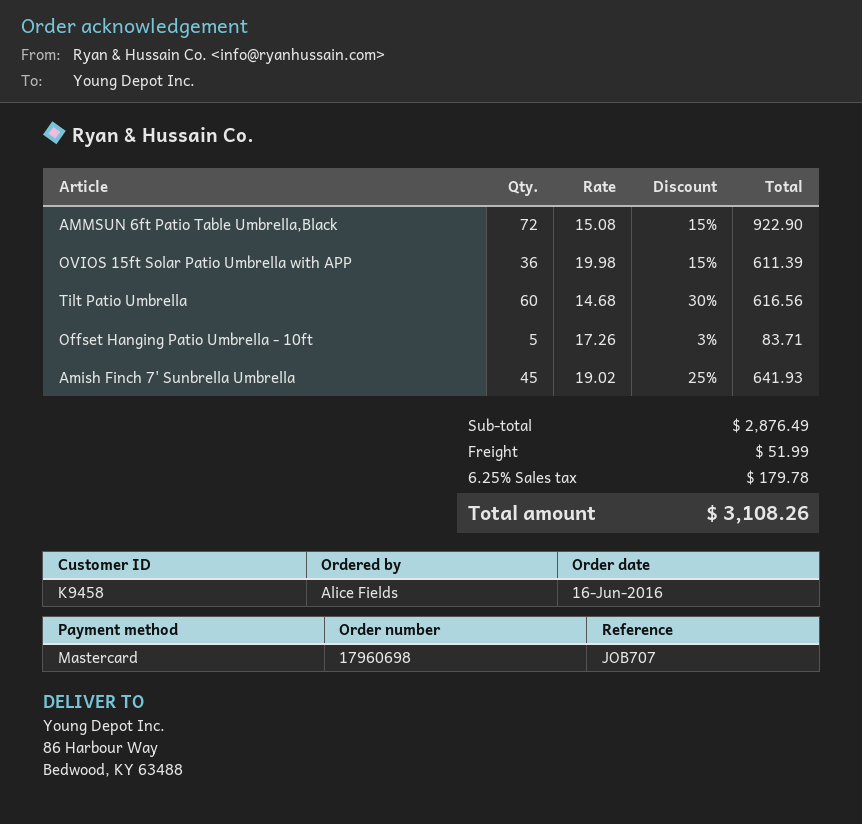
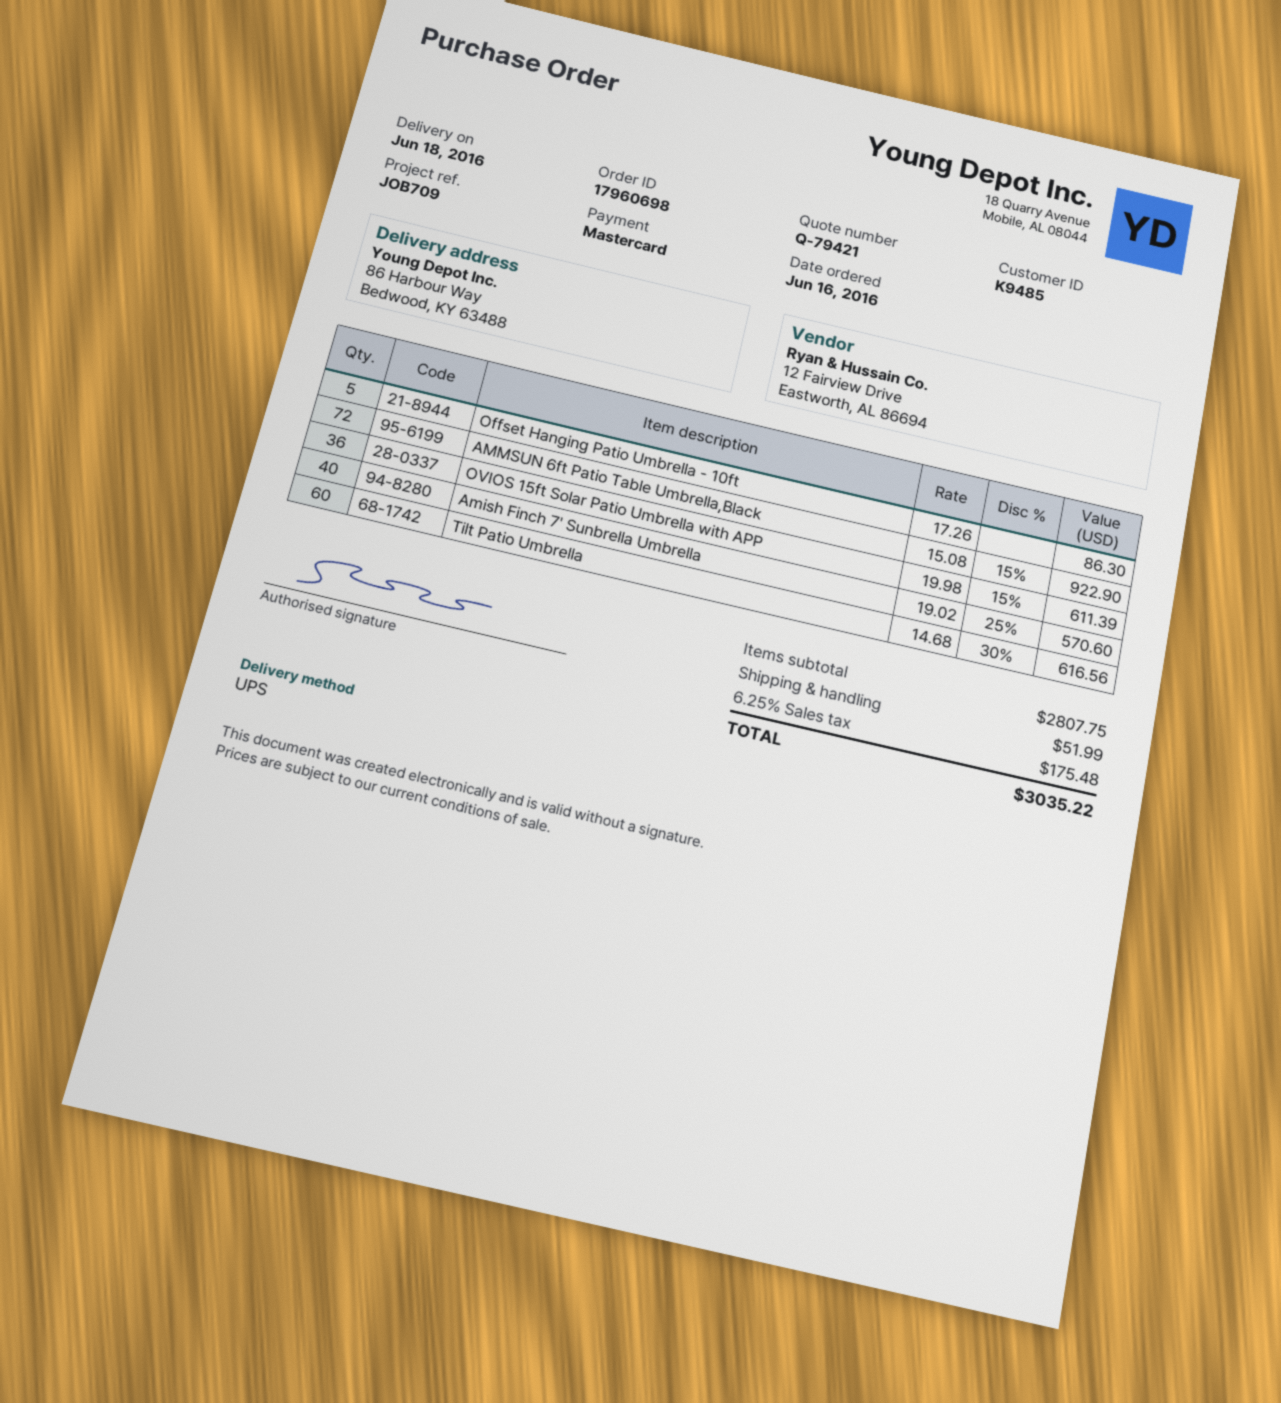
customer number: K9458 -> K9485
reference: JOB707 -> JOB709
Offset Hanging Patio Umbrella - 10ft: 5 x 17.26 - 3% = 83.71 -> 5 x 17.26 = 86.30
Amish Finch 7' Sunbrella Umbrella: 45 x 19.02 - 25% = 641.93 -> 40 x 19.02 - 25% = 570.60
subtotal: 2876.49 -> 2807.75
tax: 6.25% = 179.78 -> 6.25% = 175.48
total: 3108.26 -> 3035.22

